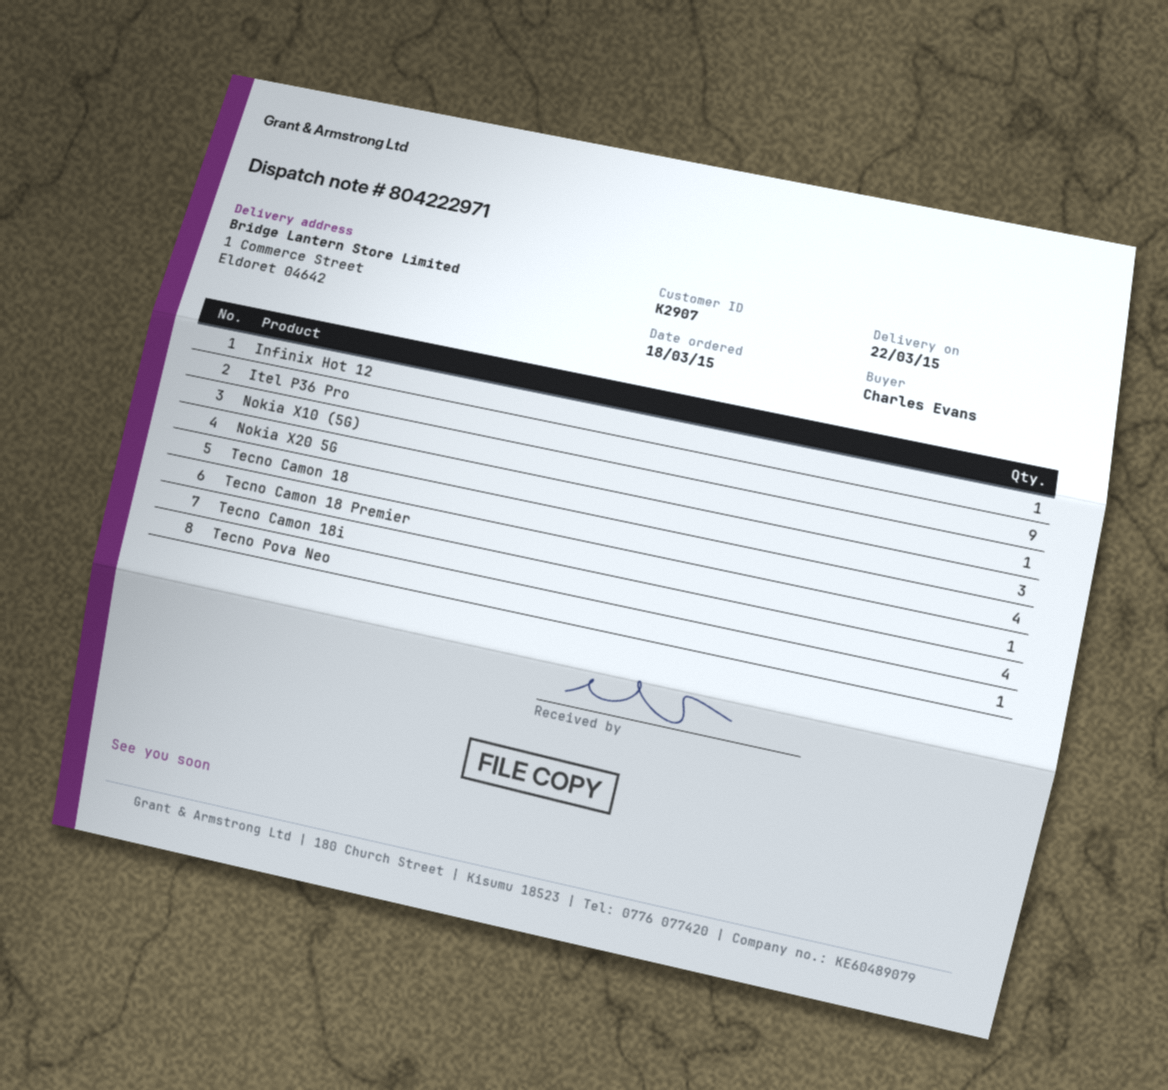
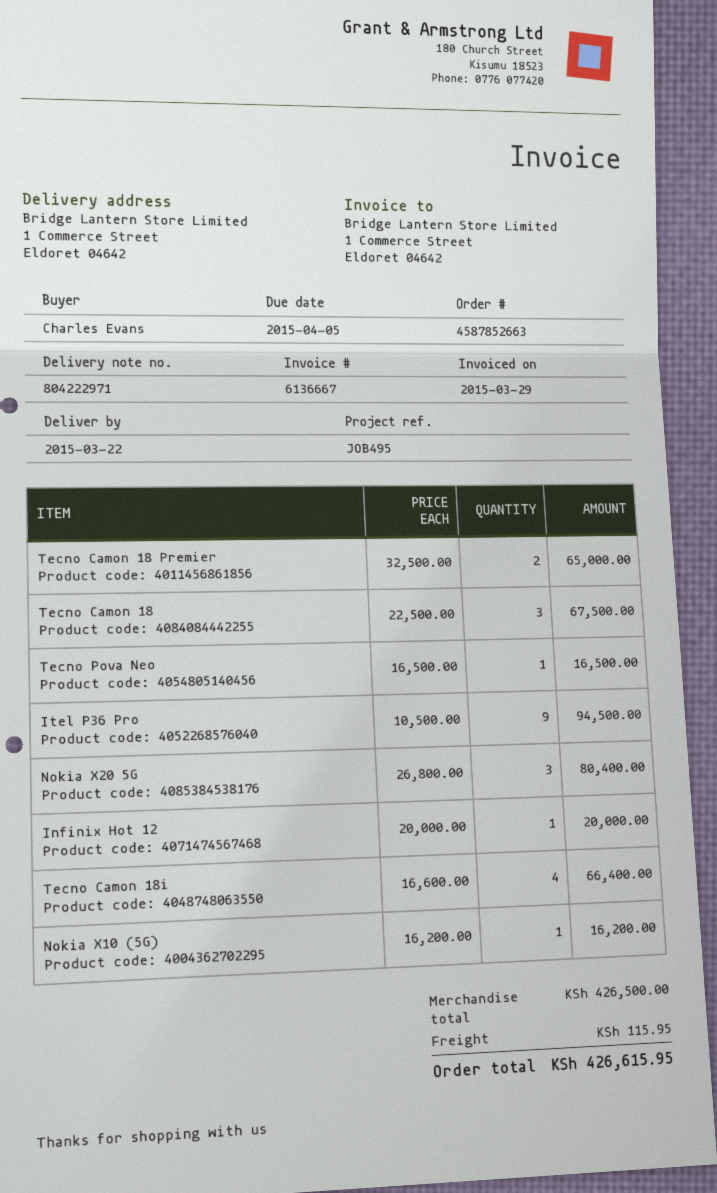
Tecno Camon 18: 4 -> 3
Tecno Camon 18 Premier: 1 -> 2

